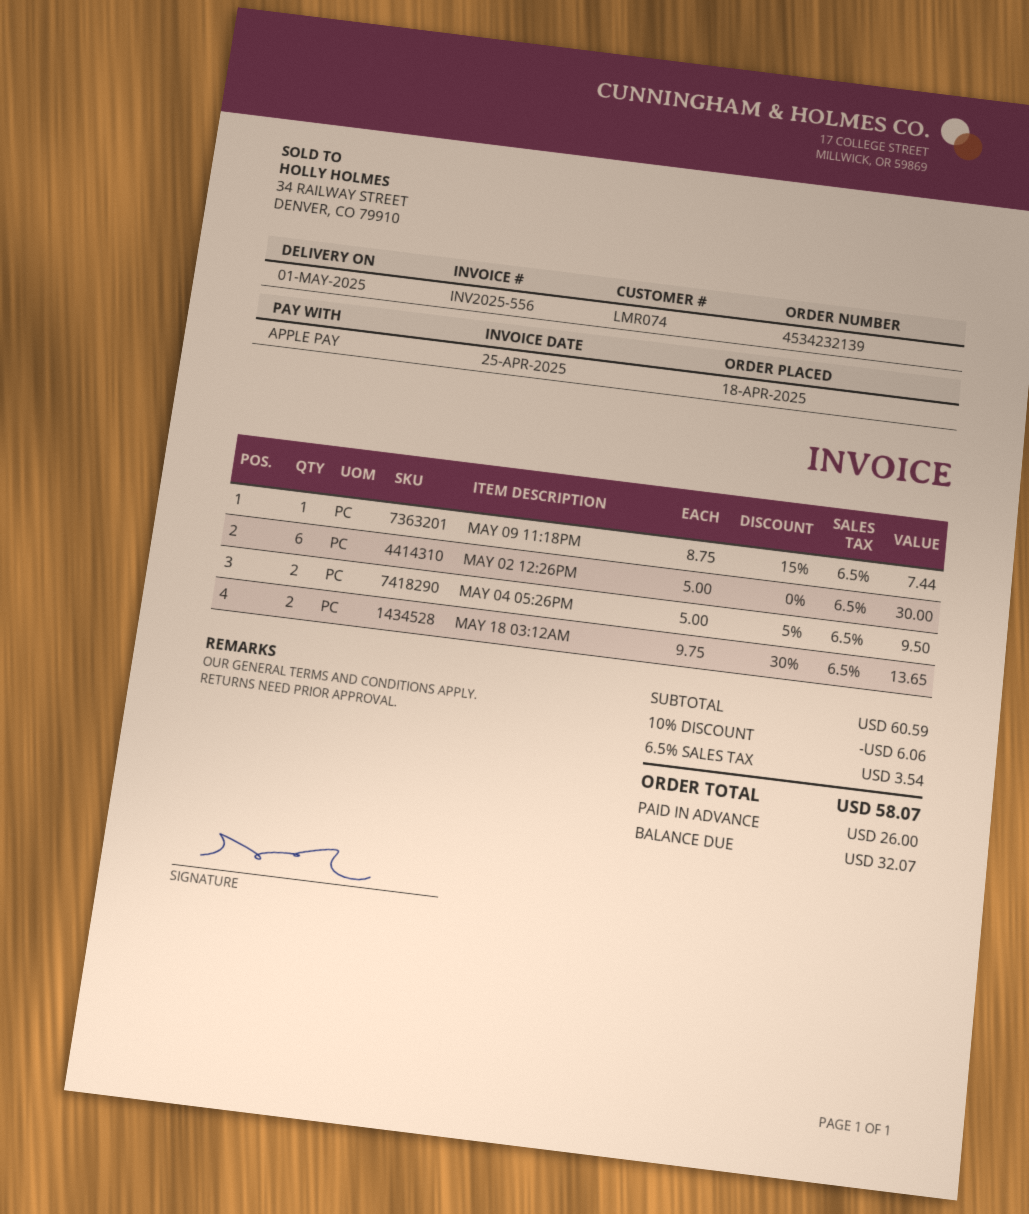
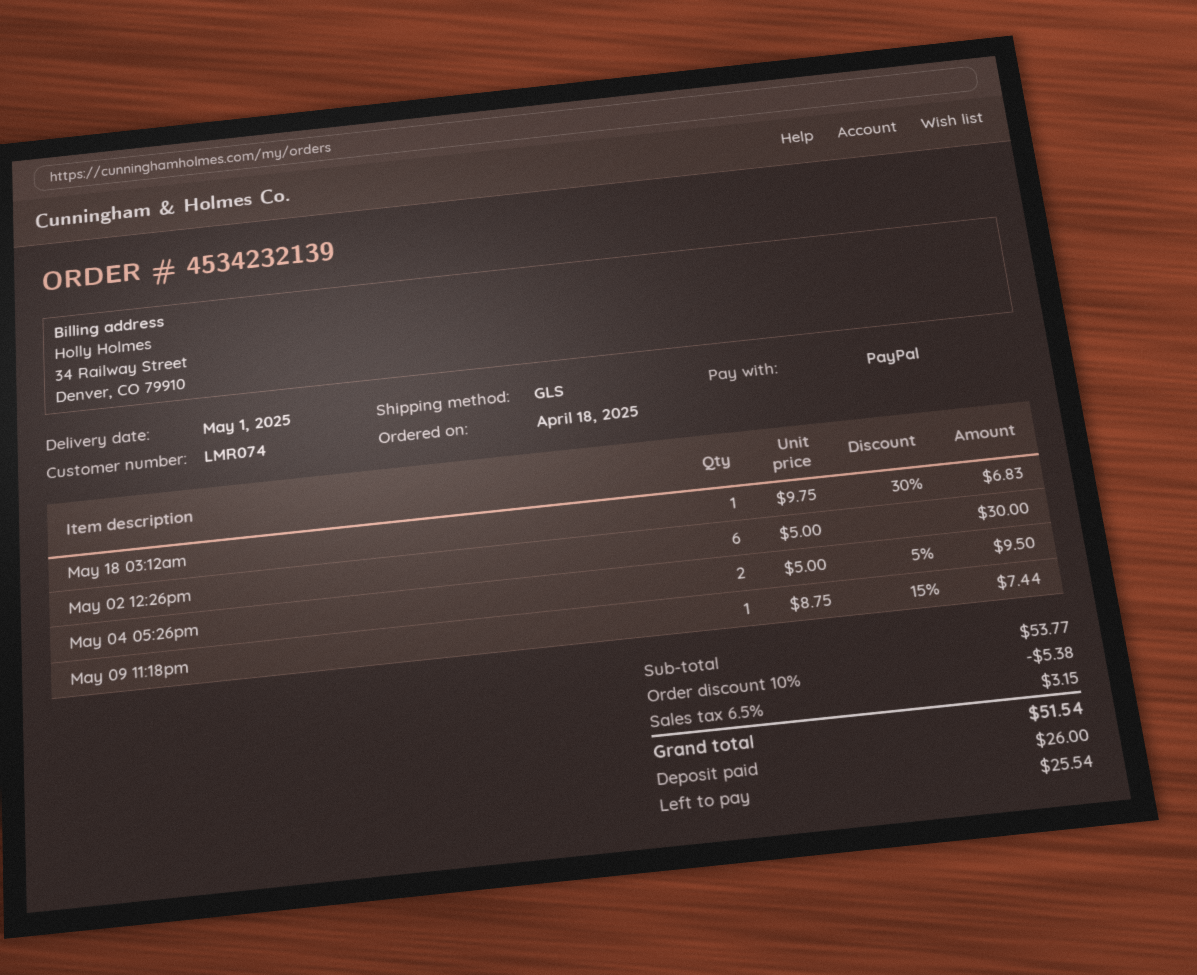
payment method: Apple Pay -> PayPal
MAY 18 03:12AM: 2 x 9.75 - 30% = 13.65 -> 1 x 9.75 - 30% = 6.83
subtotal: 60.59 -> 53.77
discount: 10% = 6.06 -> 10% = 5.38
tax: 6.5% = 3.54 -> 6.5% = 3.15
total: 58.07 -> 51.54
balance: 32.07 -> 25.54

